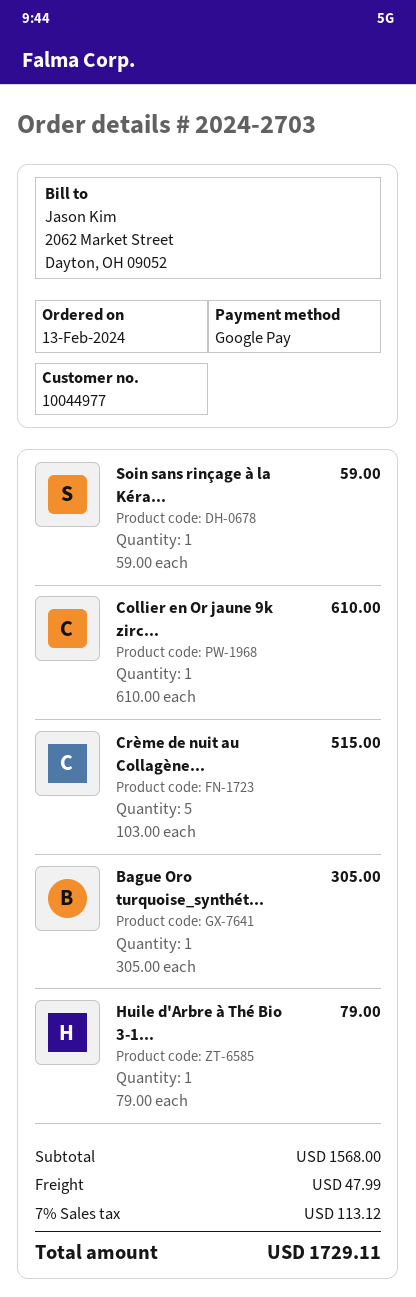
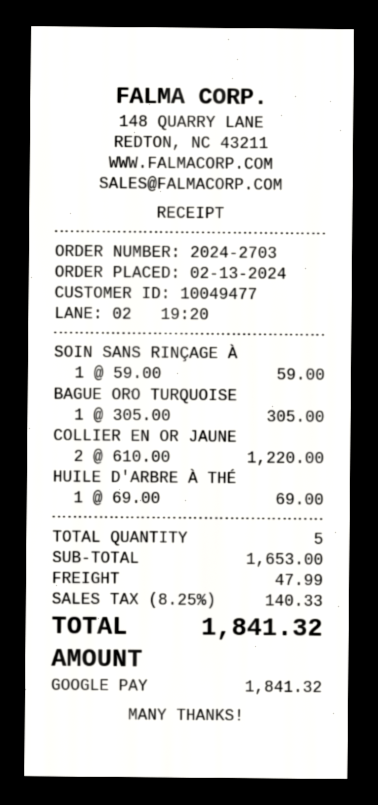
customer number: 10044977 -> 10049477
Collier en Or jaune 9k zirc...: 1 x 610.00 = 610.00 -> 2 x 610.00 = 1220.00
Crème de nuit au Collagène...: 5 x 103.00 = 515.00 -> none
Huile d'Arbre à Thé Bio 3-1...: 1 x 79.00 = 79.00 -> 1 x 69.00 = 69.00
subtotal: 1568.00 -> 1653.00
tax: 7% = 113.12 -> 8.25% = 140.33
total: 1729.11 -> 1841.32

